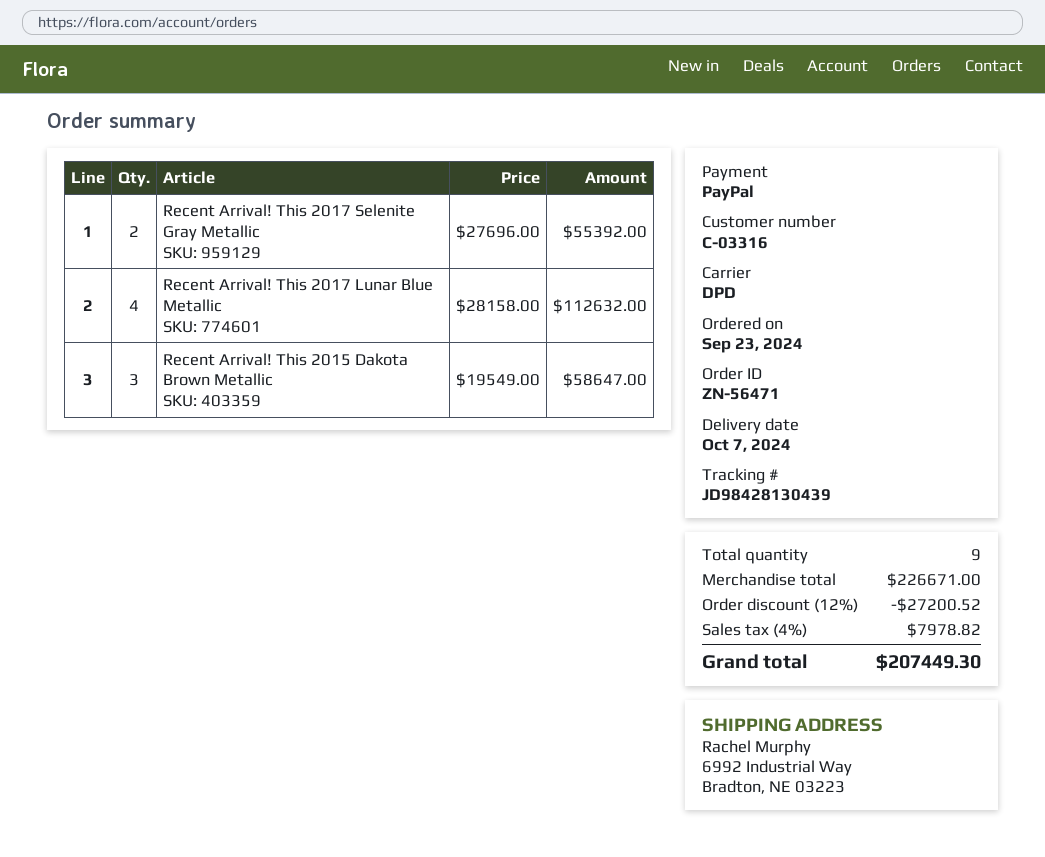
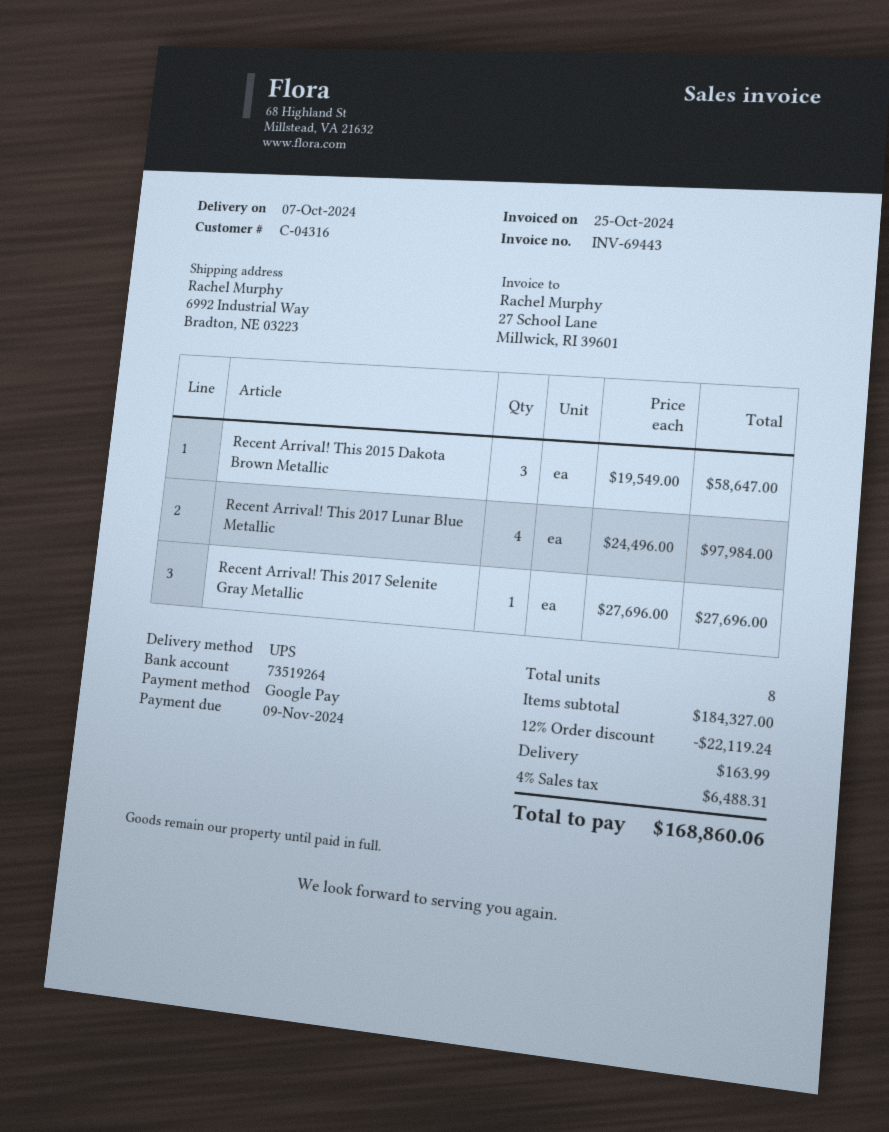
customer number: C-03316 -> C-04316
payment method: PayPal -> Google Pay
shipping method: DPD -> UPS
Recent Arrival! This 2017 Selenite Gray Metallic: 2 x 27696.00 = 55392.00 -> 1 x 27696.00 = 27696.00
Recent Arrival! This 2017 Lunar Blue Metallic: 4 x 28158.00 = 112632.00 -> 4 x 24496.00 = 97984.00
total quantity: 9 -> 8
subtotal: 226671.00 -> 184327.00
discount: 12% = 27200.52 -> 12% = 22119.24
shipping: none -> 163.99
tax: 4% = 7978.82 -> 4% = 6488.31
total: 207449.30 -> 168860.06

